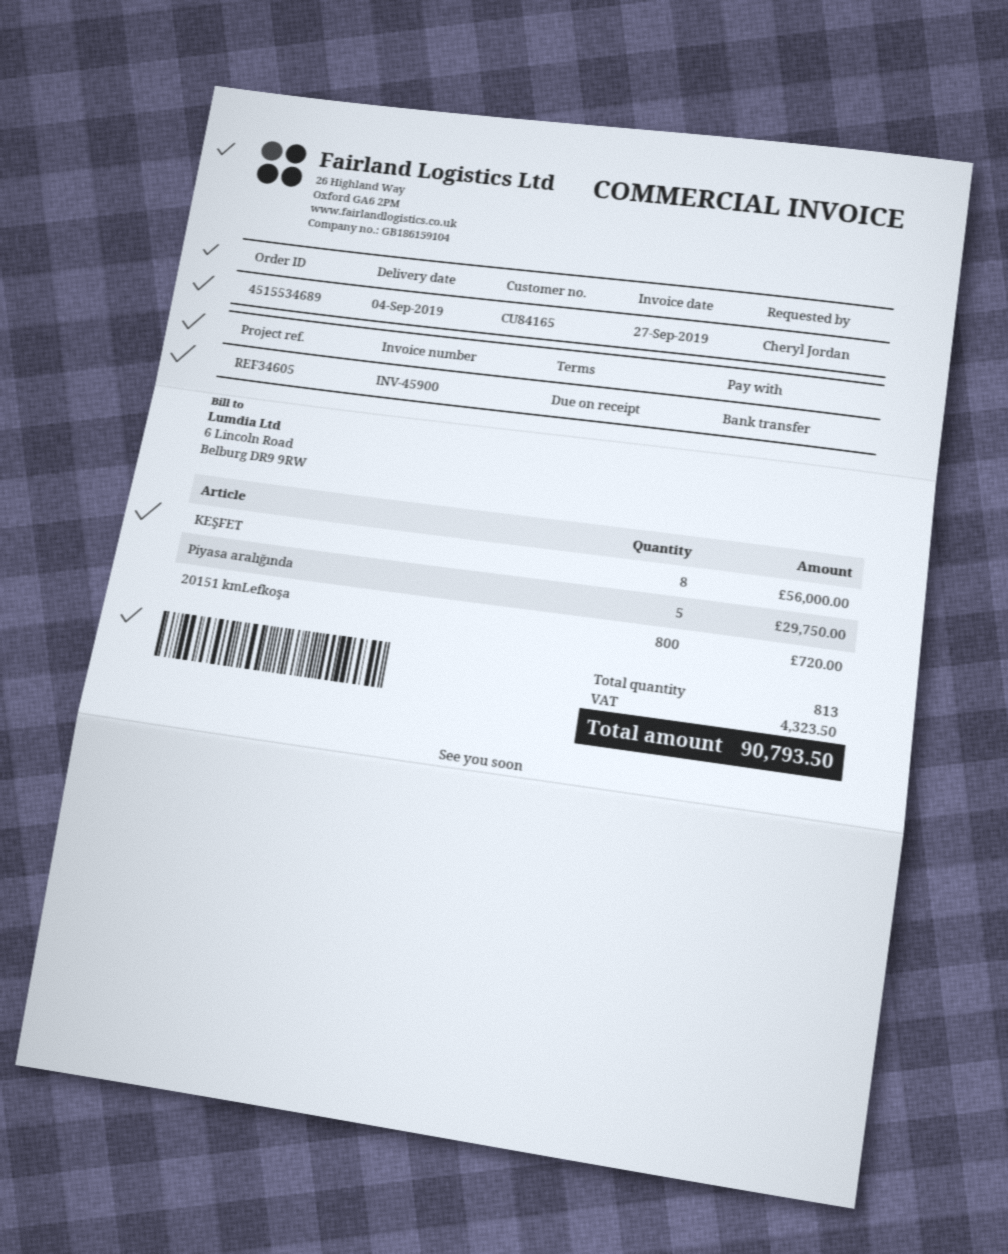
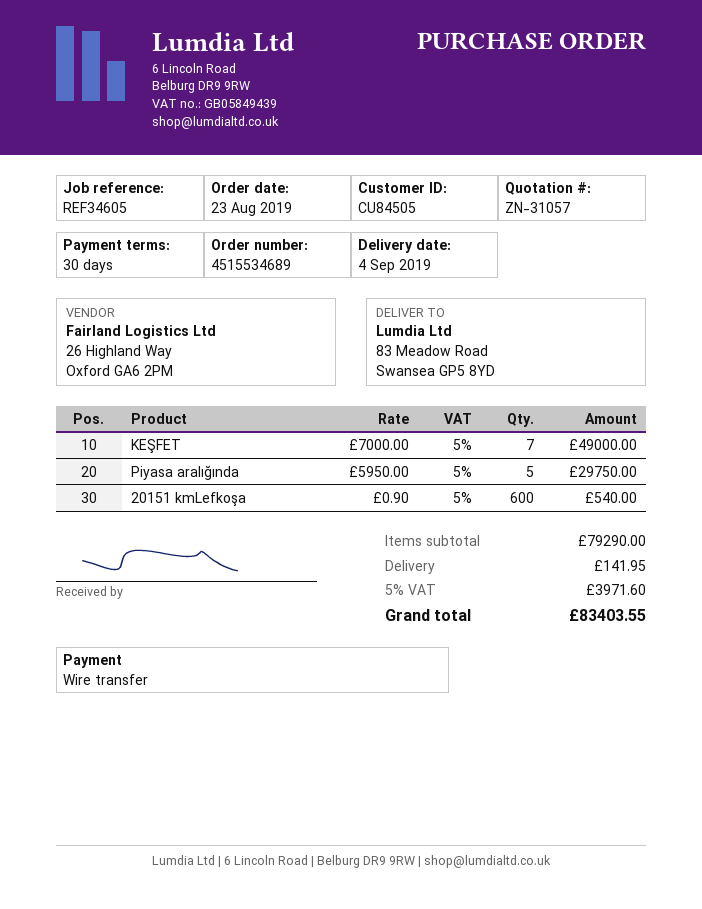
payment terms: on receipt -> 30 days
customer number: CU84165 -> CU84505
KEŞFET: 8 for 56000.00 -> 7 for 49000.00
20151 kmLefkoşa: 800 for 720.00 -> 600 for 540.00
shipping: none -> 141.95
tax: 4323.50 -> 3971.60
total: 90793.50 -> 83403.55

